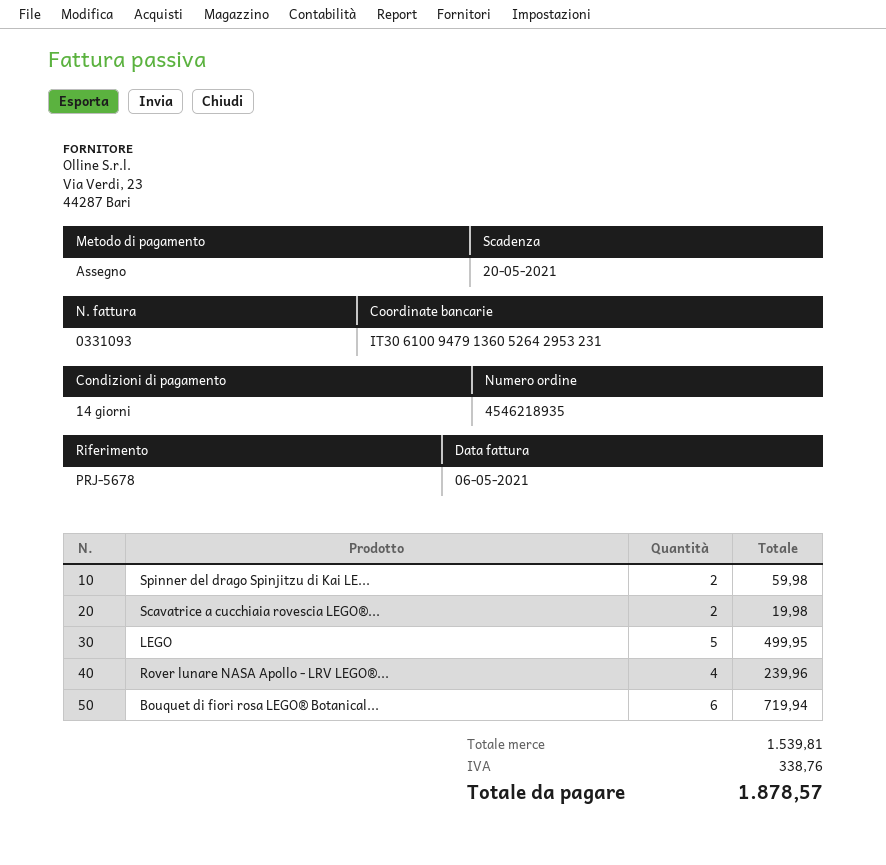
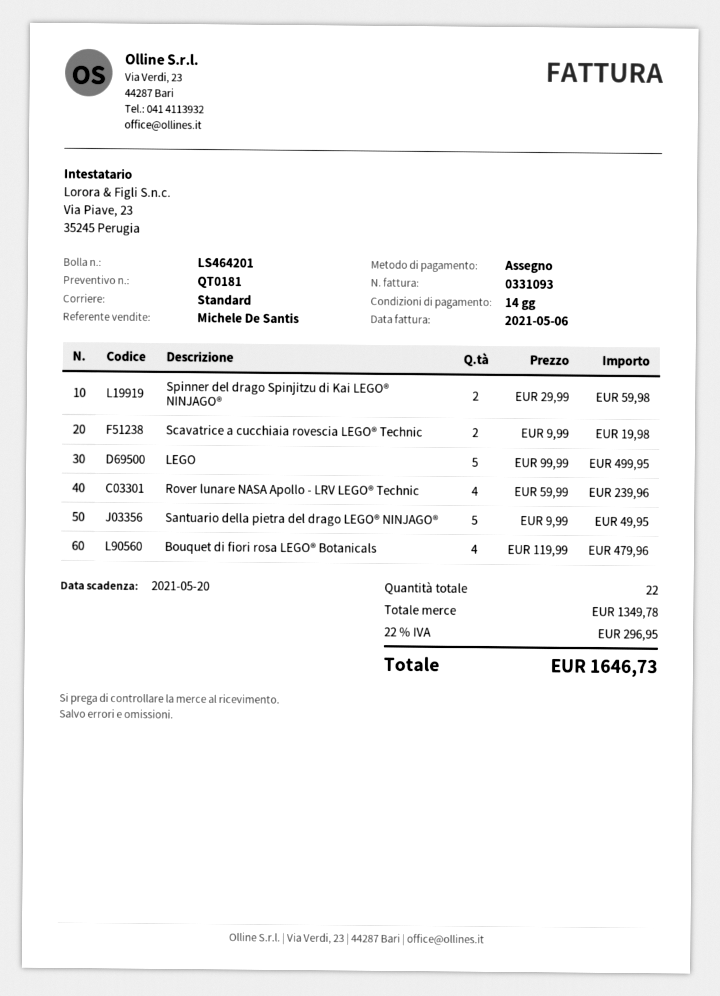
Bouquet di fiori rosa LEGO® Botanical...: 6 for 719.94 -> 4 for 479.96
Santuario della pietra del drago LEGO® NINJAGO®: none -> 5 for 49.95
subtotal: 1539.81 -> 1349.78
tax: 338.76 -> 296.95
total: 1878.57 -> 1646.73

